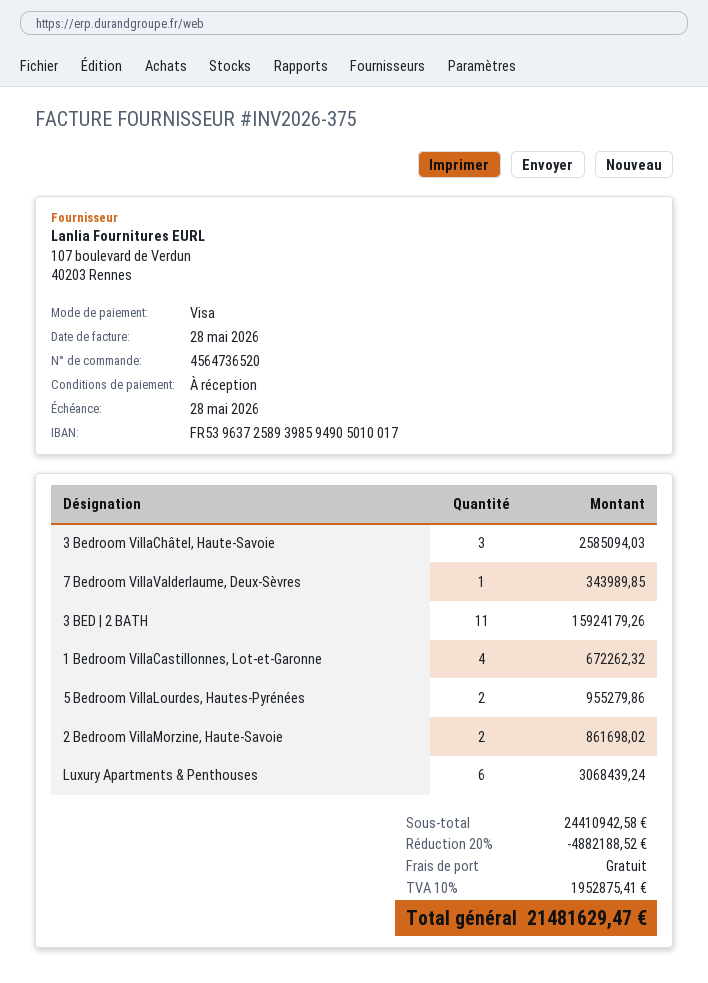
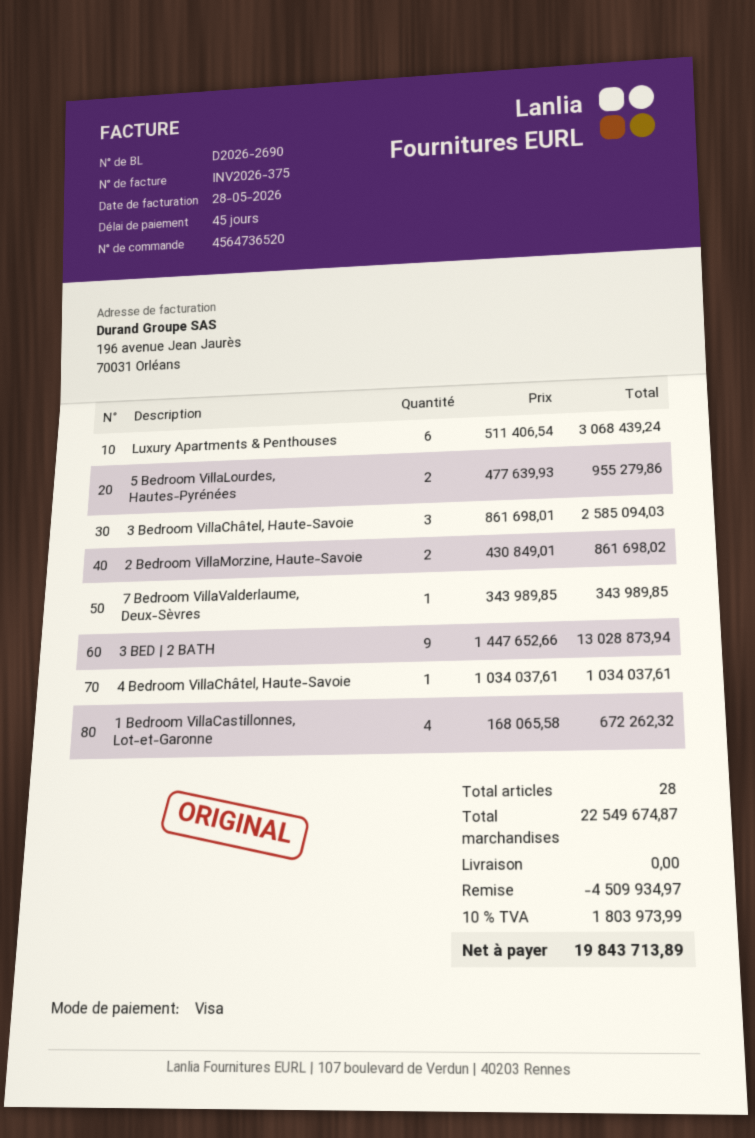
payment terms: on receipt -> 45 days
3 BED | 2 BATH: 11 for 15924179.26 -> 9 for 13028873.94
4 Bedroom VillaChâtel, Haute-Savoie: none -> 1 for 1034037.61
subtotal: 24410942.58 -> 22549674.87
discount: 4882188.52 -> 4509934.97
tax: 10% = 1952875.41 -> 10% = 1803973.99
total: 21481629.47 -> 19843713.89

